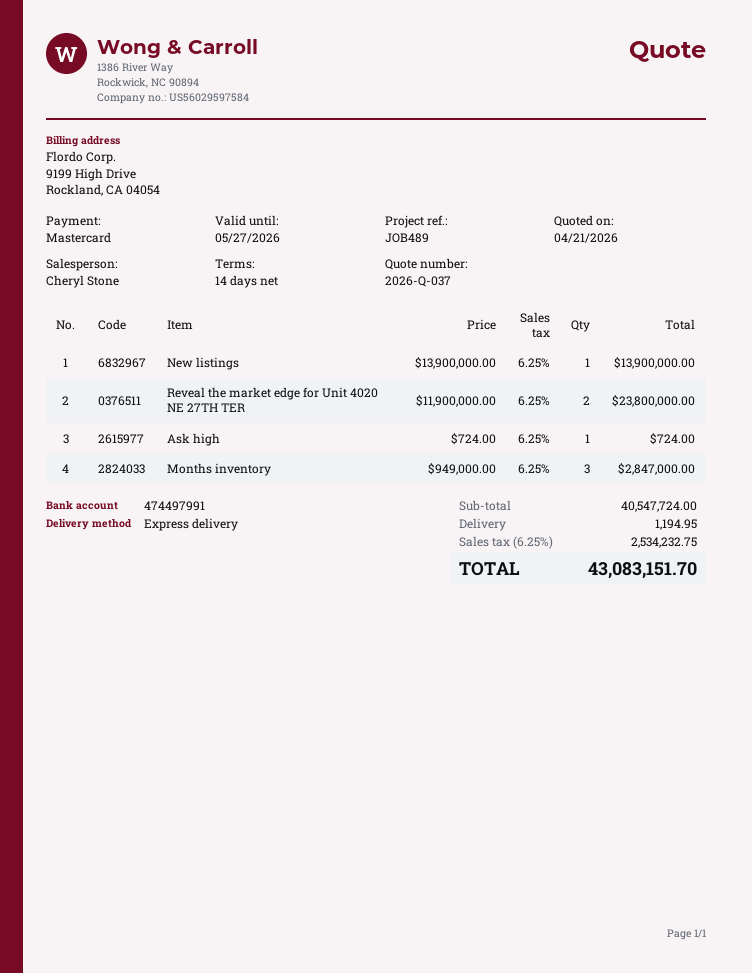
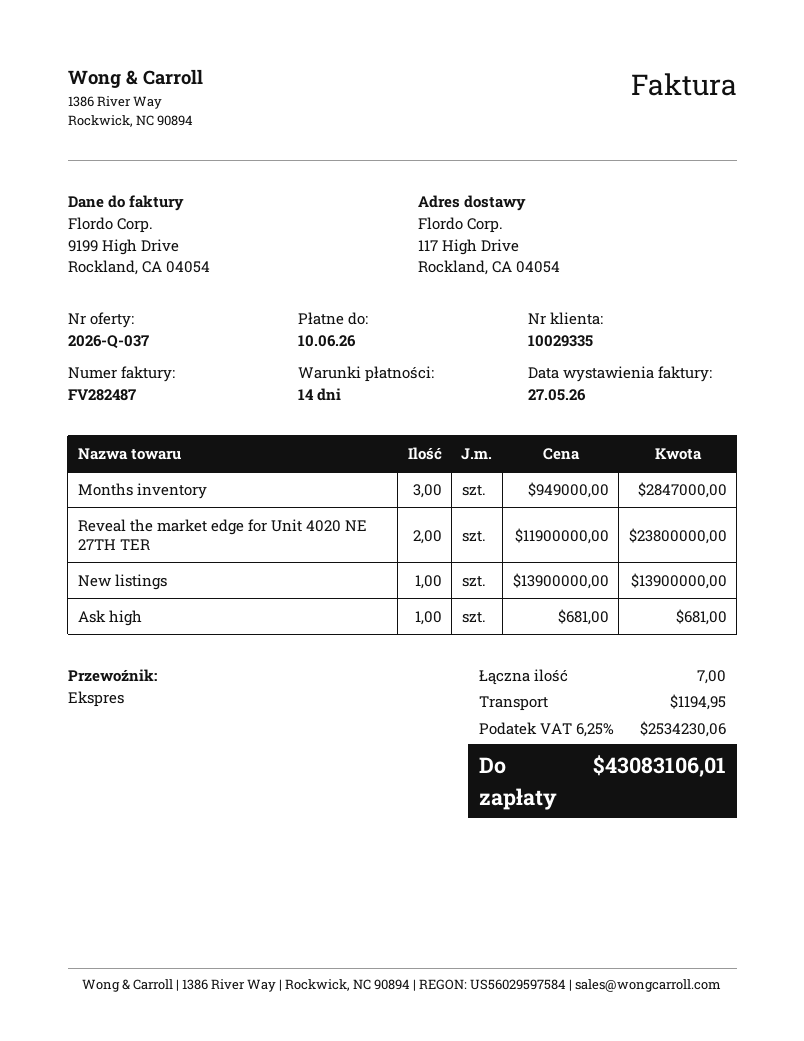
Ask high: 1 x 724.00 = 724.00 -> 1 x 681.00 = 681.00
tax: 6.25% = 2534232.75 -> 6.25% = 2534230.06
total: 43083151.70 -> 43083106.01

